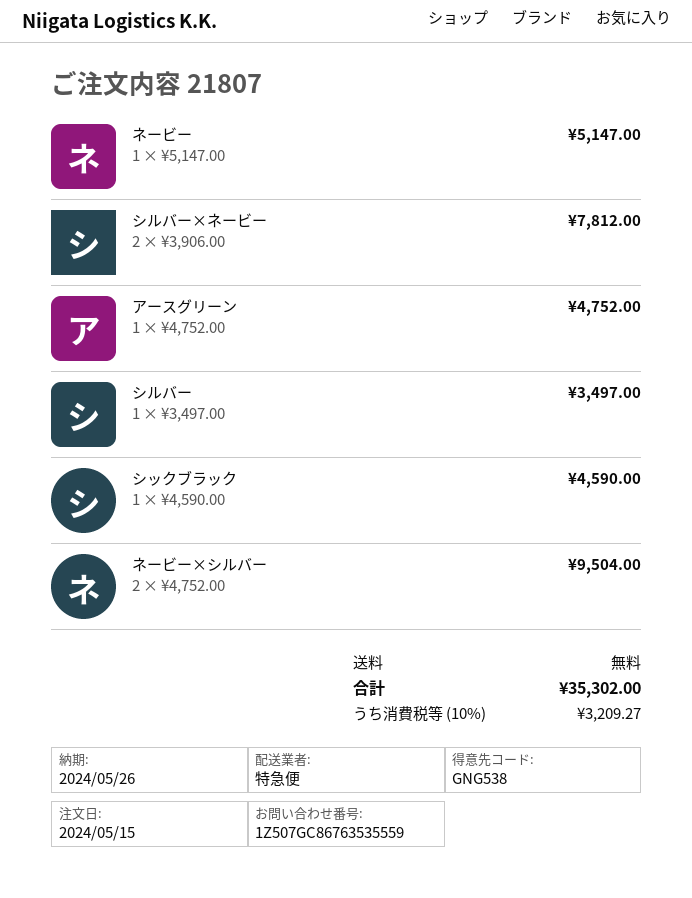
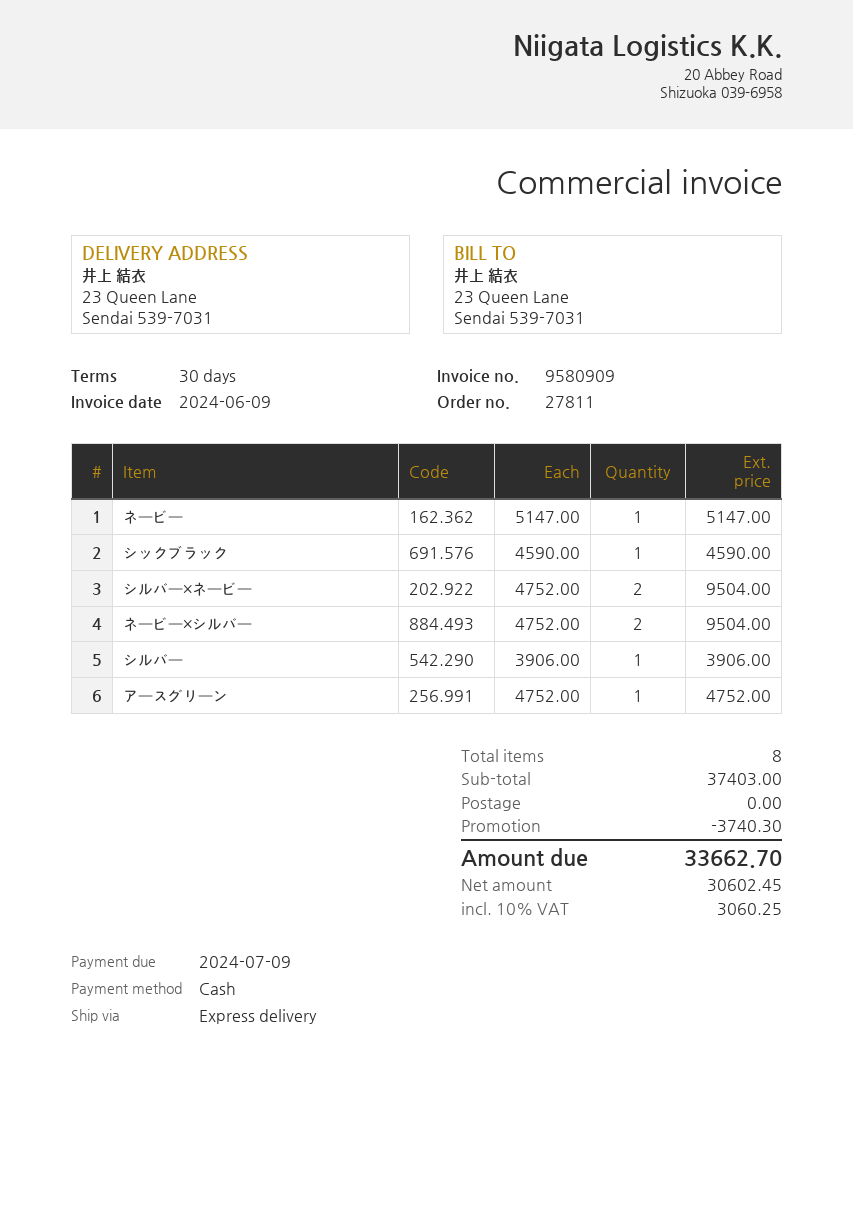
order number: 21807 -> 27811
シルバー×ネービー: 2 x 3906.00 = 7812.00 -> 2 x 4752.00 = 9504.00
シルバー: 1 x 3497.00 = 3497.00 -> 1 x 3906.00 = 3906.00
discount: none -> 3740.30
tax: 10% = 3209.27 -> 10% = 3060.25
total: 35302.00 -> 33662.70

